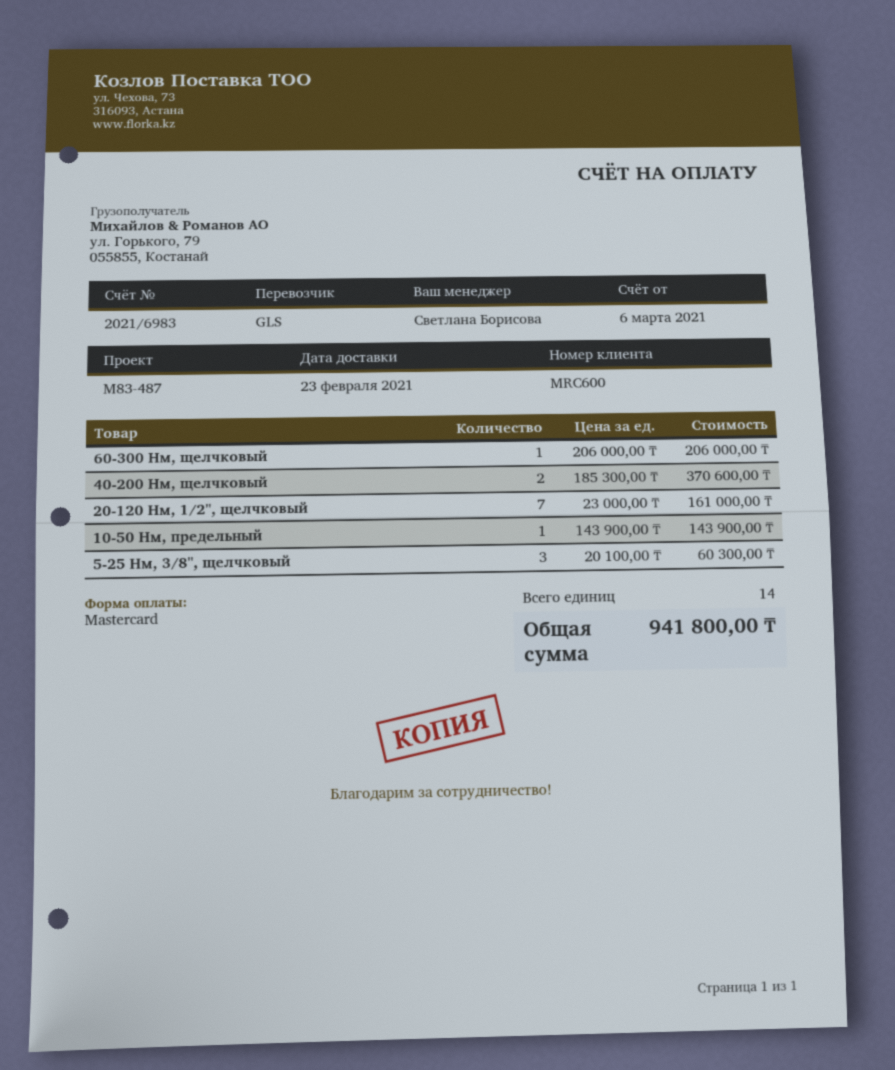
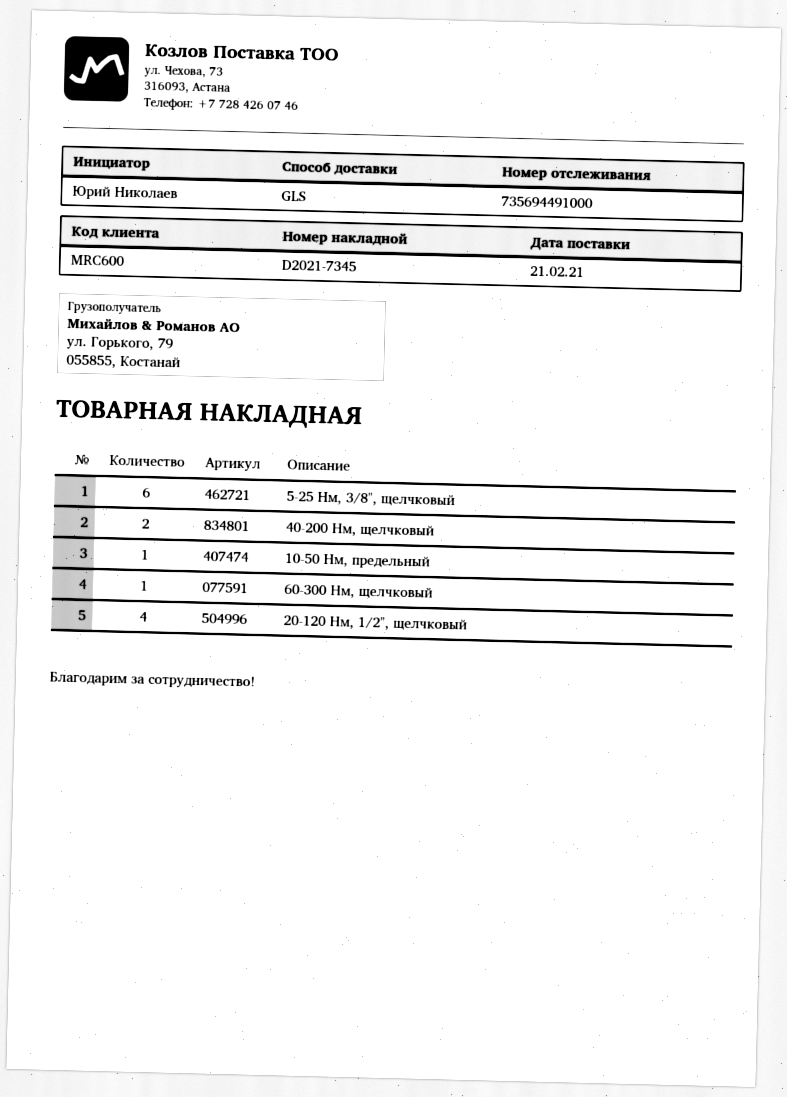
delivery date: 2021-02-23 -> 2021-02-21
20-120 Нм, 1/2", щелчковый: 7 -> 4
5-25 Нм, 3/8", щелчковый: 3 -> 6

